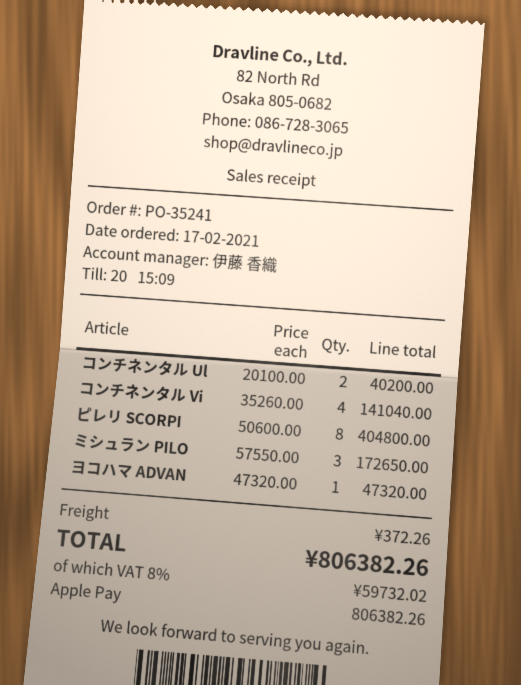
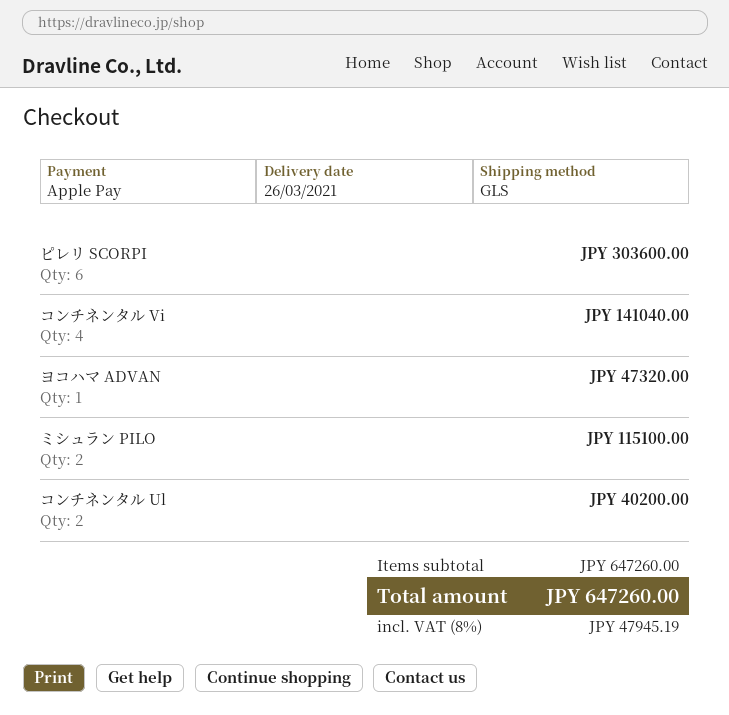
ピレリ SCORPI: 8 for 404800.00 -> 6 for 303600.00
ミシュラン PILO: 3 for 172650.00 -> 2 for 115100.00
shipping: 372.26 -> none
tax: 8% = 59732.02 -> 8% = 47945.19
total: 806382.26 -> 647260.00

